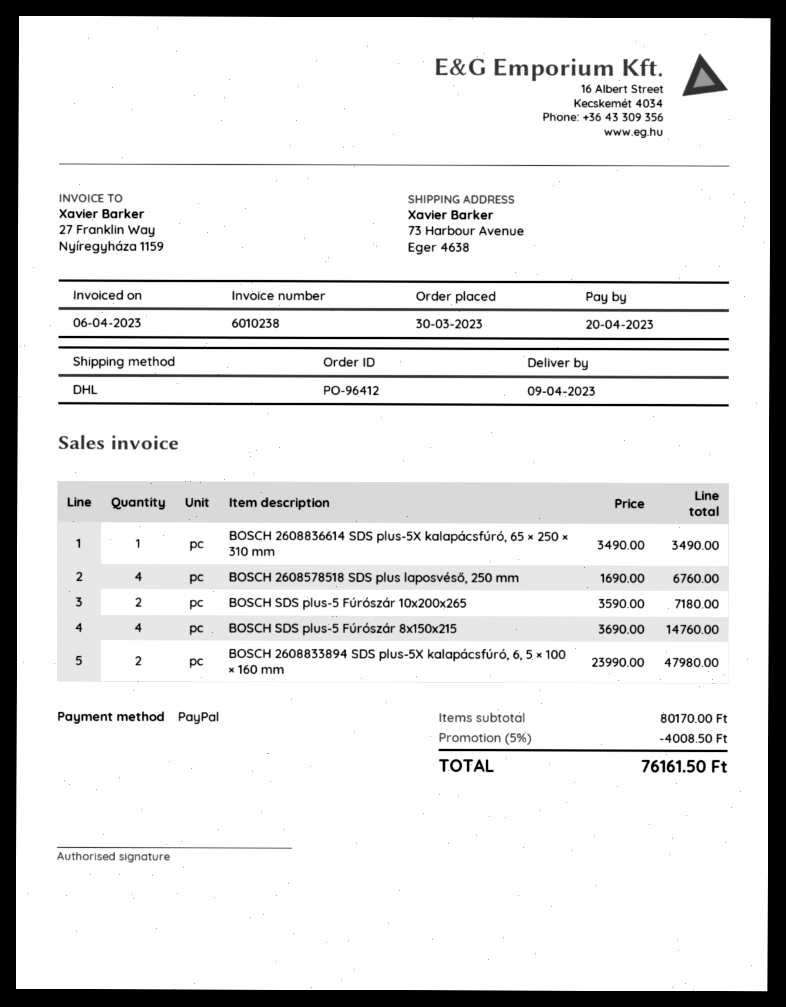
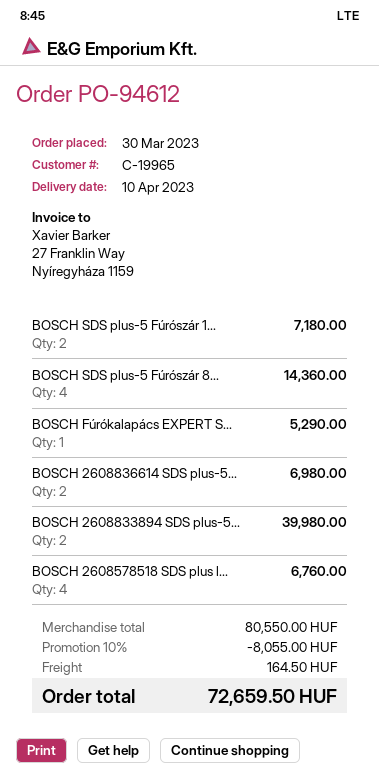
order number: PO-96412 -> PO-94612
delivery date: 2023-04-09 -> 2023-04-10
BOSCH 2608836614 SDS plus-5X kalapácsfúró, 65 × 250 × 310 mm: 1 for 3490.00 -> 2 for 6980.00
BOSCH SDS plus-5 Fúrószár 8x150x215: 4 for 14760.00 -> 4 for 14360.00
BOSCH 2608833894 SDS plus-5X kalapácsfúró, 6, 5 × 100 × 160 mm: 2 for 47980.00 -> 2 for 39980.00
BOSCH Fúrókalapács EXPERT S...: none -> 1 for 5290.00
subtotal: 80170.00 -> 80550.00
discount: 5% = 4008.50 -> 10% = 8055.00
shipping: none -> 164.50
total: 76161.50 -> 72659.50

